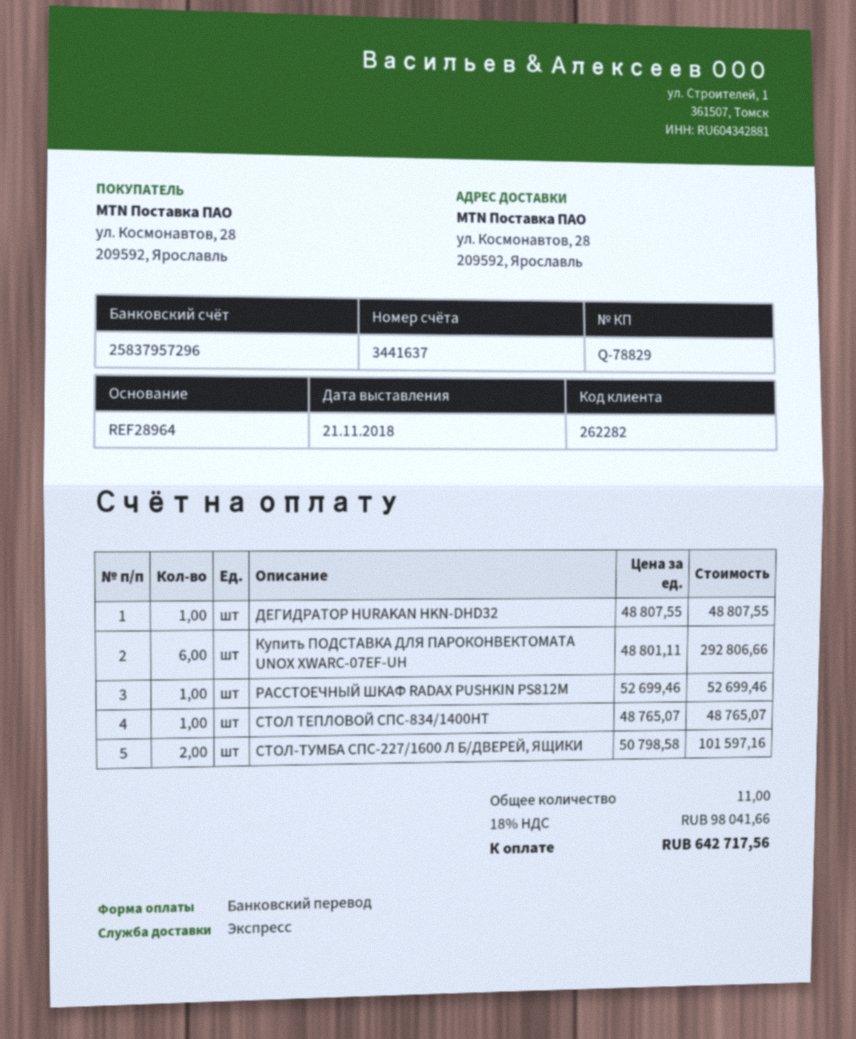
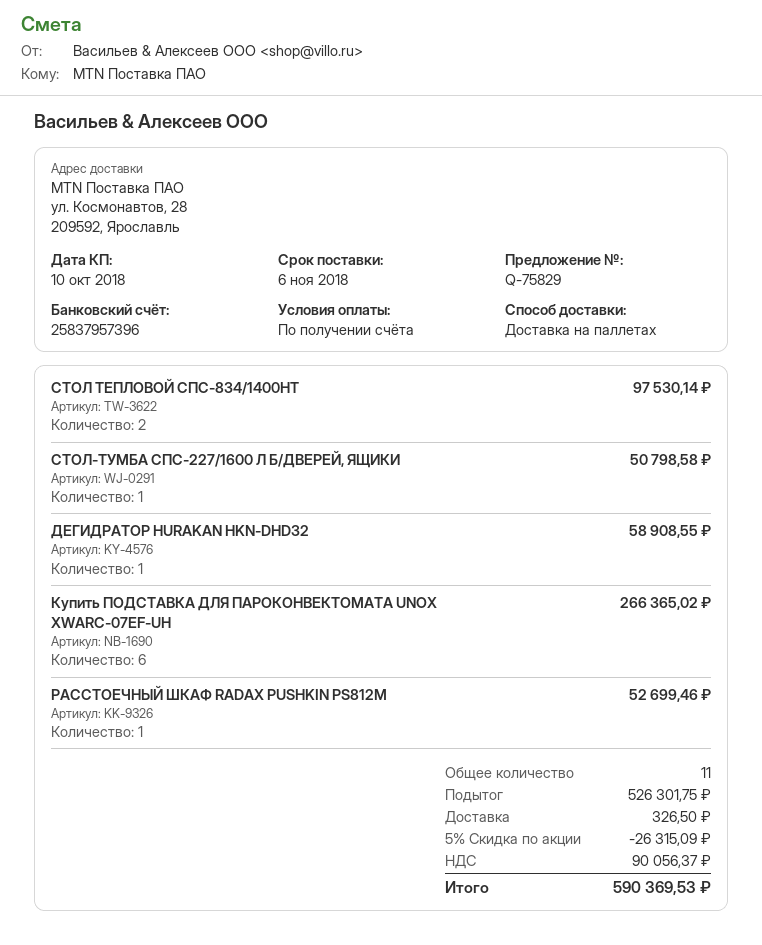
quote number: Q-78829 -> Q-75829
bank account: 25837957296 -> 25837957396
shipping method: express -> pallet freight
ДЕГИДРАТОР HURAKAN HKN-DHD32: 1 for 48807.55 -> 1 for 58908.55
Купить ПОДСТАВКА ДЛЯ ПАРОКОНВЕКТОМАТА UNOX XWARC-07EF-UH: 6 for 292806.66 -> 6 for 266365.02
СТОЛ ТЕПЛОВОЙ СПС-834/1400НТ: 1 for 48765.07 -> 2 for 97530.14
СТОЛ-ТУМБА СПС-227/1600 Л Б/ДВЕРЕЙ, ЯЩИКИ: 2 for 101597.16 -> 1 for 50798.58
discount: none -> 5% = 26315.09
shipping: none -> 326.50
tax: 98041.66 -> 90056.37
total: 642717.56 -> 590369.53

